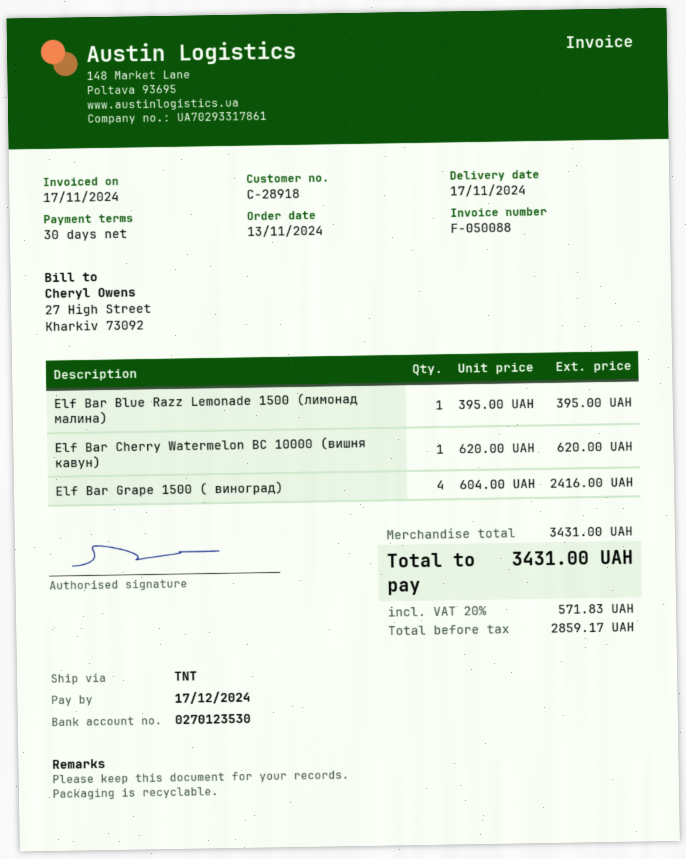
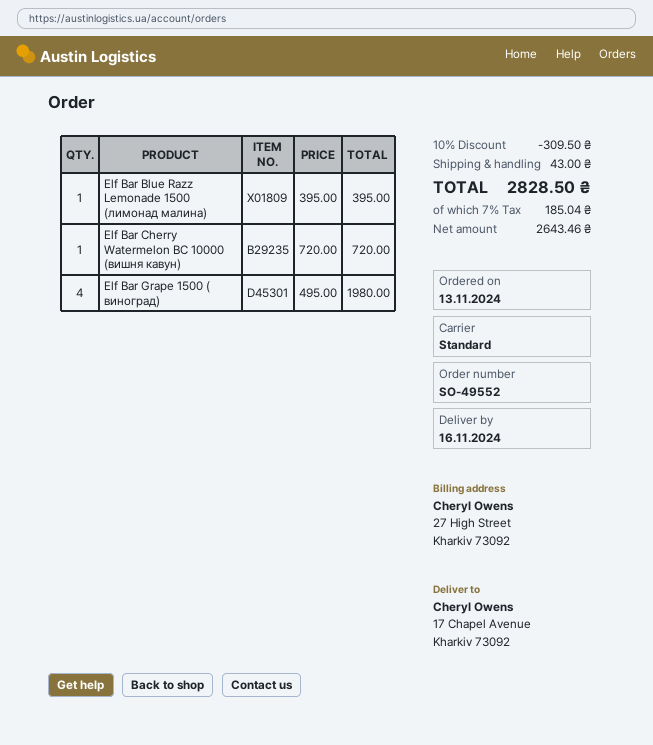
delivery date: 2024-11-17 -> 2024-11-16
shipping method: TNT -> standard
Elf Bar Cherry Watermelon BC 10000 (вишня кавун): 1 x 620.00 = 620.00 -> 1 x 720.00 = 720.00
Elf Bar Grape 1500 ( виноград): 4 x 604.00 = 2416.00 -> 4 x 495.00 = 1980.00
discount: none -> 10% = 309.50
shipping: none -> 43.00
net: 2859.17 -> 2643.46
tax: 20% = 571.83 -> 7% = 185.04
total: 3431.00 -> 2828.50

